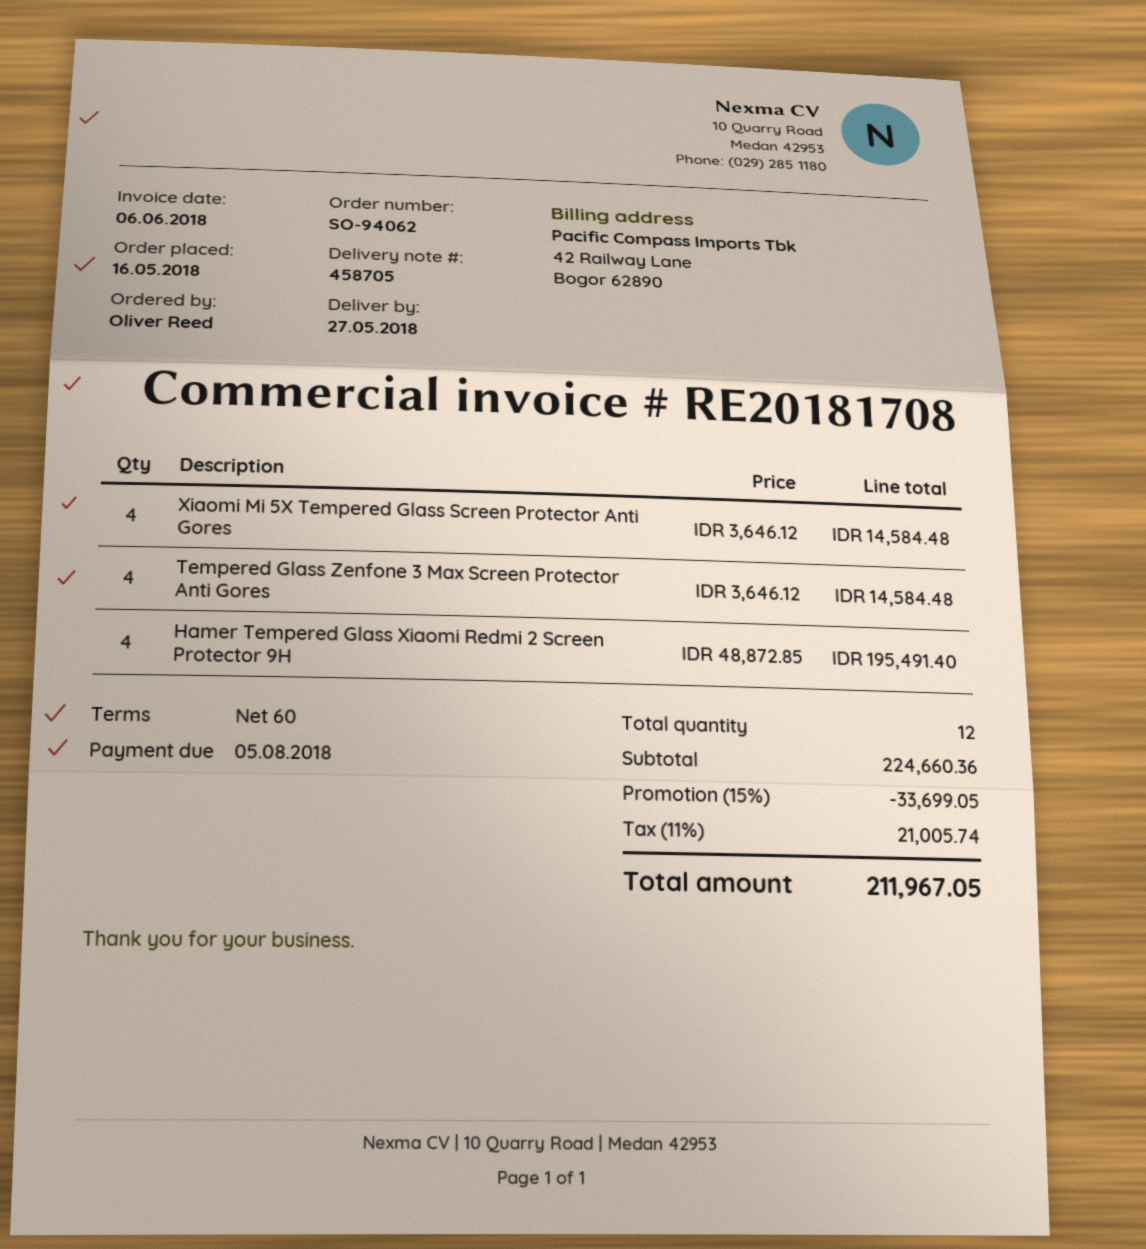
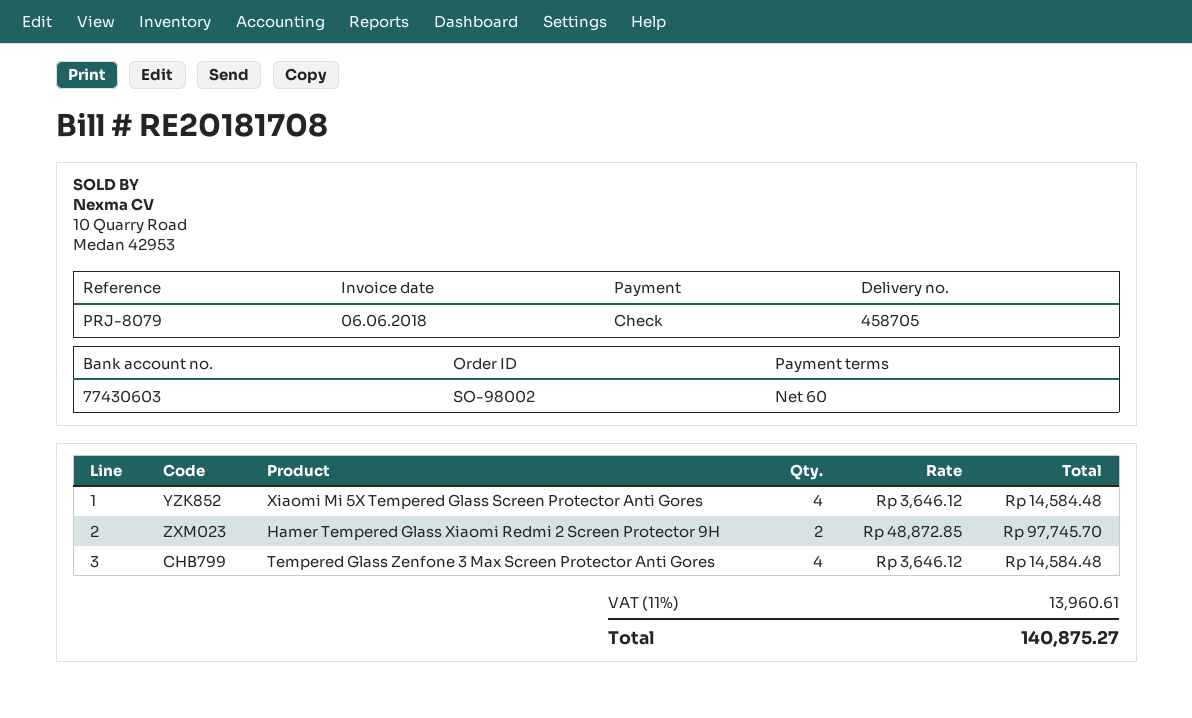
order number: SO-94062 -> SO-98002
Hamer Tempered Glass Xiaomi Redmi 2 Screen Protector 9H: 4 x 48872.85 = 195491.40 -> 2 x 48872.85 = 97745.70
discount: 15% = 33699.05 -> none
tax: 11% = 21005.74 -> 11% = 13960.61
total: 211967.05 -> 140875.27

